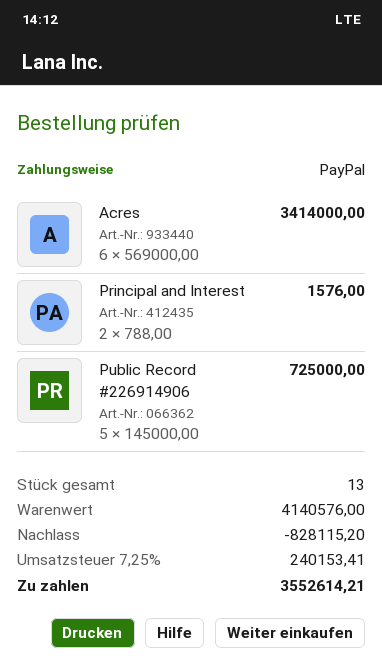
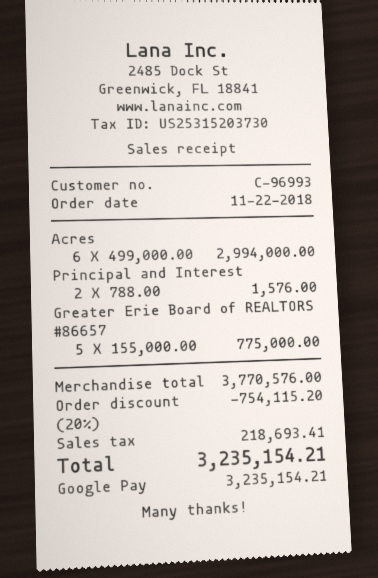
payment method: PayPal -> Google Pay
Acres: 6 x 569000.00 = 3414000.00 -> 6 x 499000.00 = 2994000.00
Public Record #226914906: 5 x 145000.00 = 725000.00 -> none
Greater Erie Board of REALTORS #86657: none -> 5 x 155000.00 = 775000.00
subtotal: 4140576.00 -> 3770576.00
discount: 828115.20 -> 754115.20
tax: 240153.41 -> 218693.41
total: 3552614.21 -> 3235154.21

